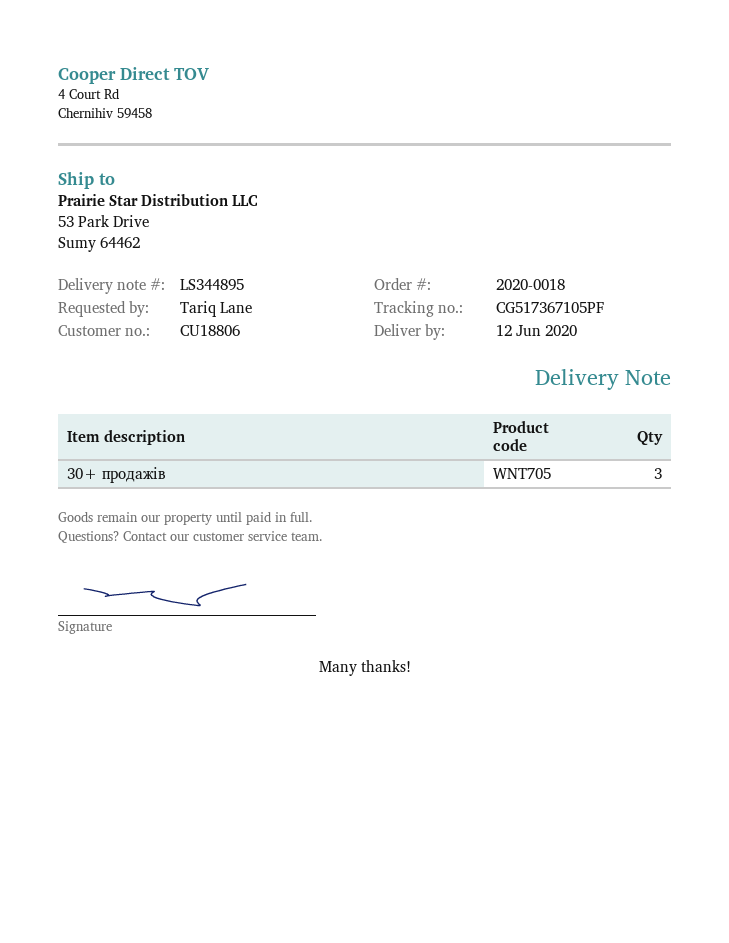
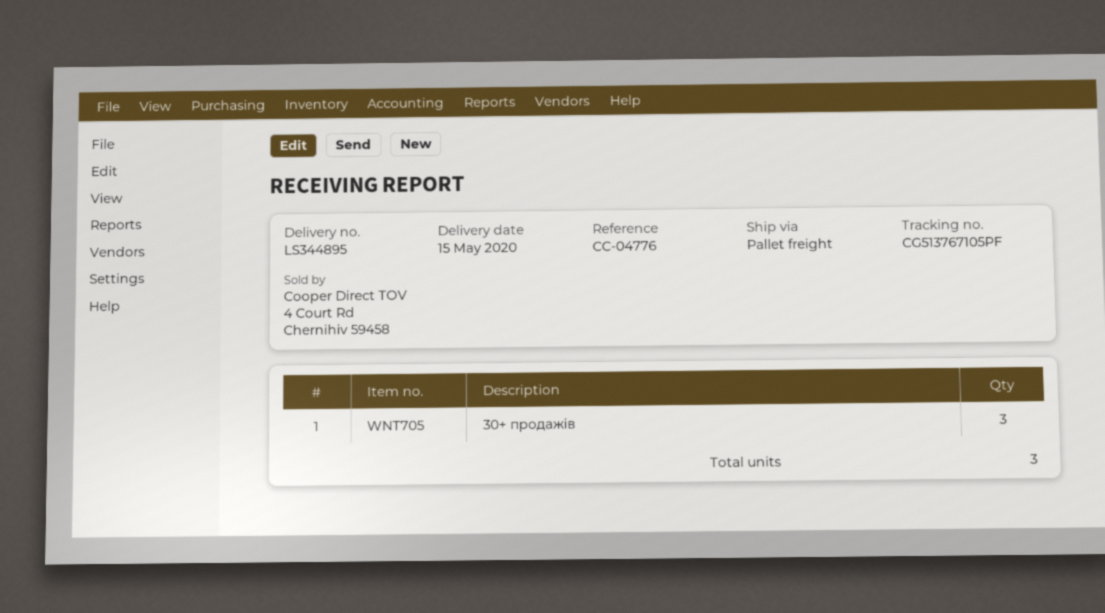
delivery date: 2020-06-12 -> 2020-05-15
tracking number: CG517367105PF -> CG513767105PF

